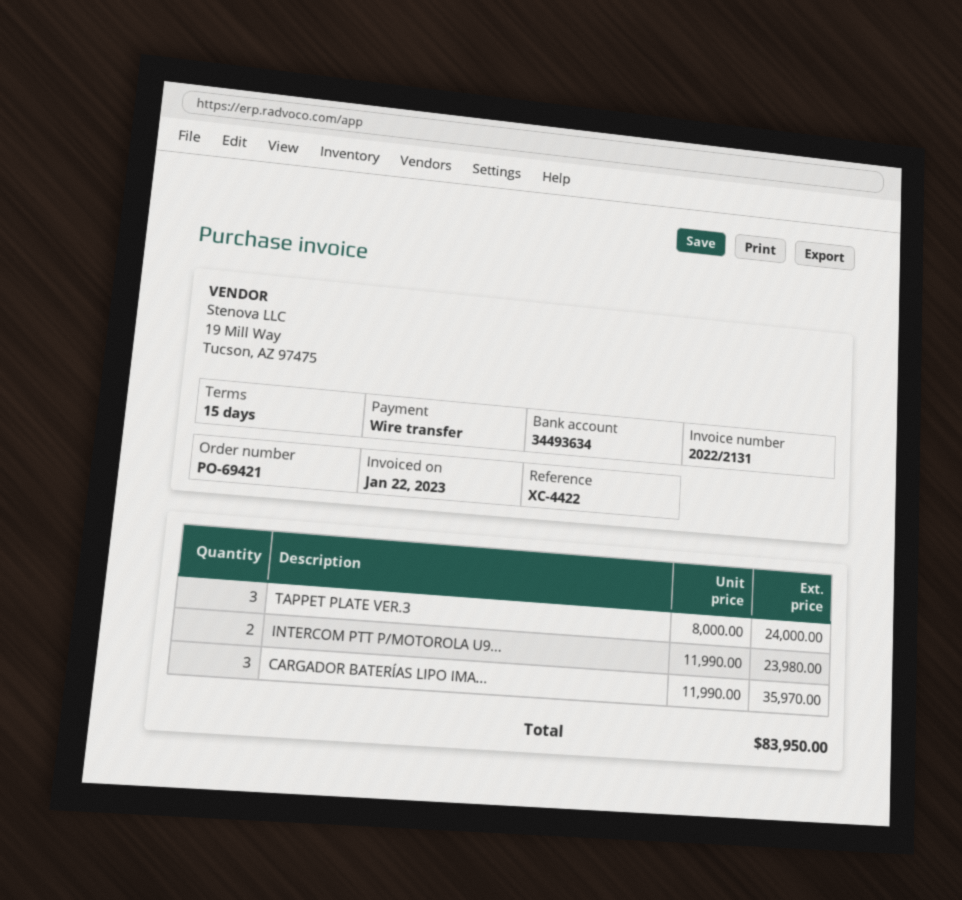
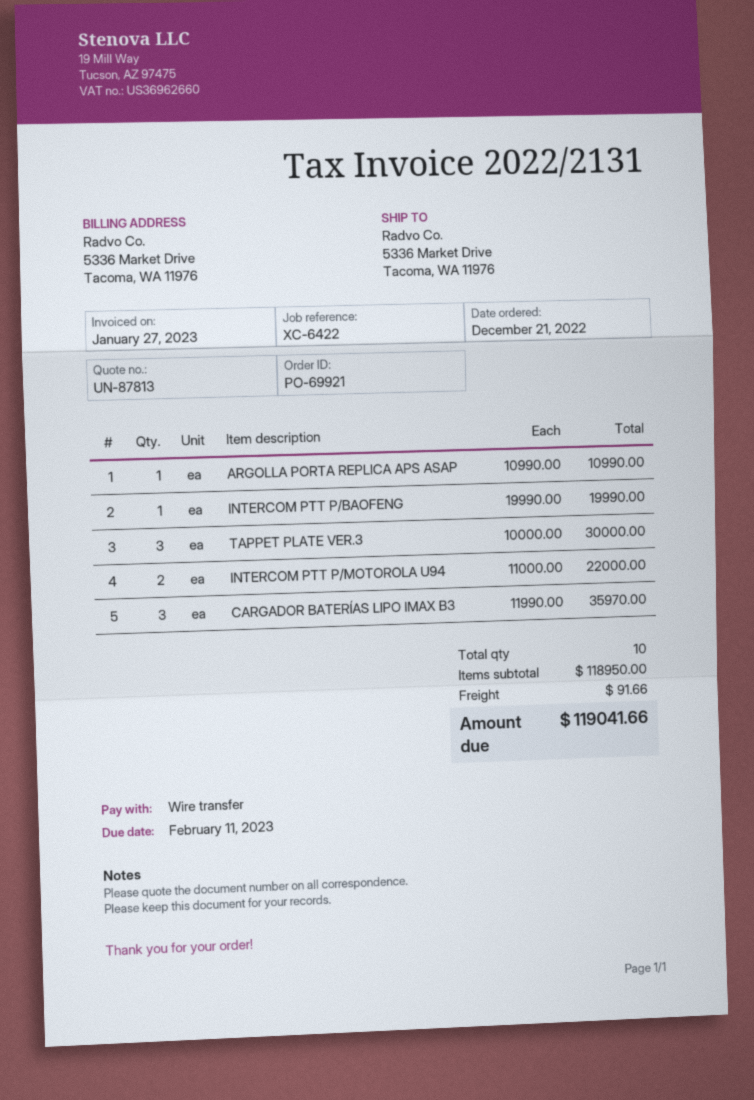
order number: PO-69421 -> PO-69921
invoice date: 2023-01-22 -> 2023-01-27
reference: XC-4422 -> XC-6422
TAPPET PLATE VER.3: 3 x 8000.00 = 24000.00 -> 3 x 10000.00 = 30000.00
INTERCOM PTT P/MOTOROLA U9...: 2 x 11990.00 = 23980.00 -> 2 x 11000.00 = 22000.00
ARGOLLA PORTA REPLICA APS ASAP: none -> 1 x 10990.00 = 10990.00
INTERCOM PTT P/BAOFENG: none -> 1 x 19990.00 = 19990.00
shipping: none -> 91.66
total: 83950.00 -> 119041.66

